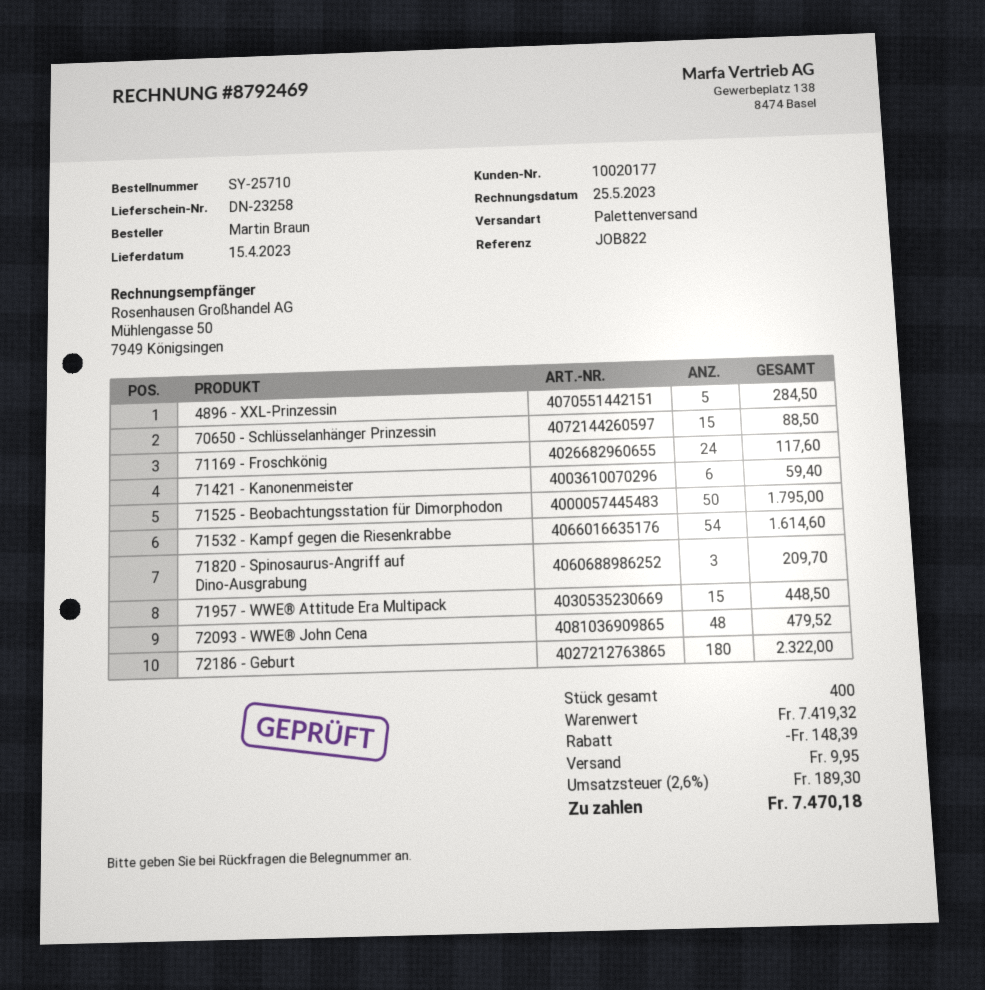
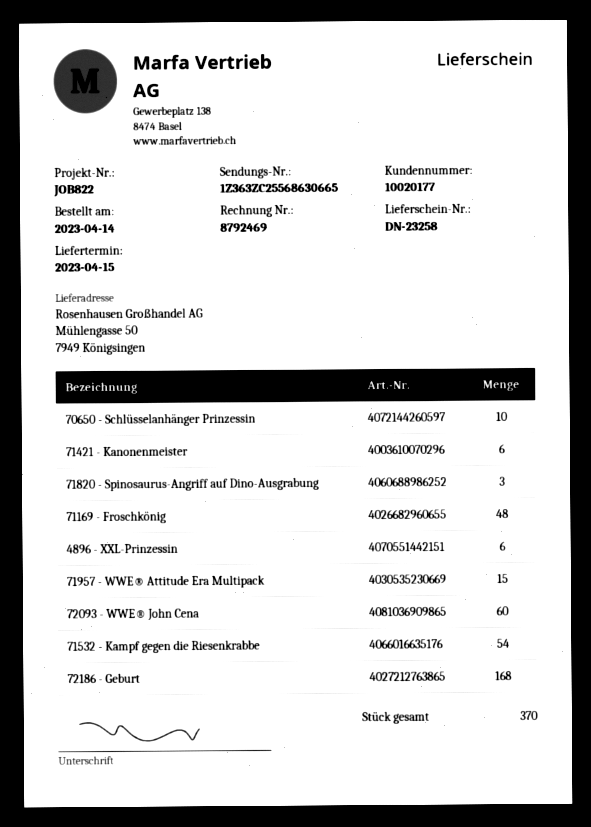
4896 - XXL-Prinzessin: 5 -> 6
70650 - Schlüsselanhänger Prinzessin: 15 -> 10
71169 - Froschkönig: 24 -> 48
71525 - Beobachtungsstation für Dimorphodon: 50 -> none
72093 - WWE® John Cena: 48 -> 60
72186 - Geburt: 180 -> 168
total quantity: 400 -> 370

